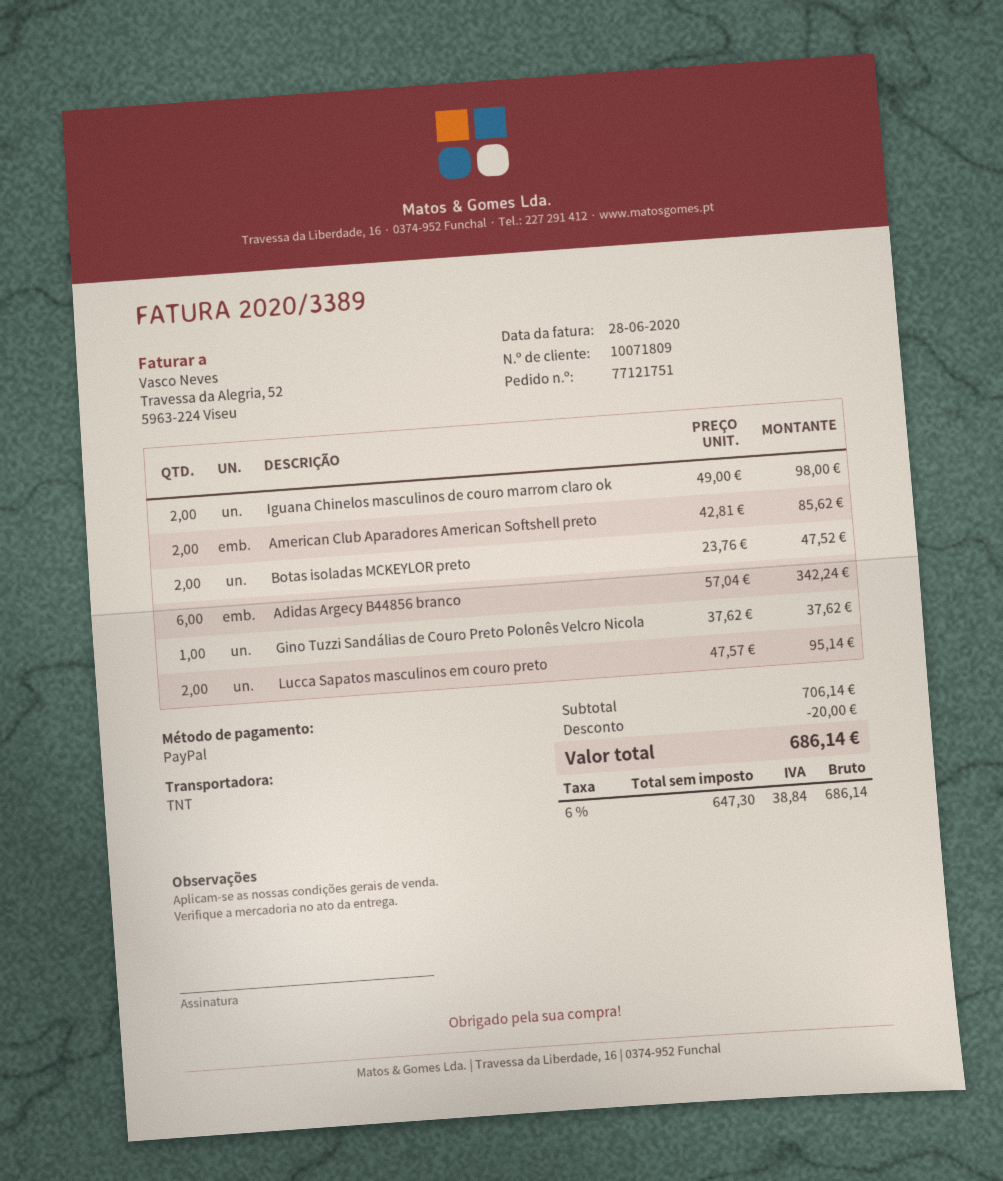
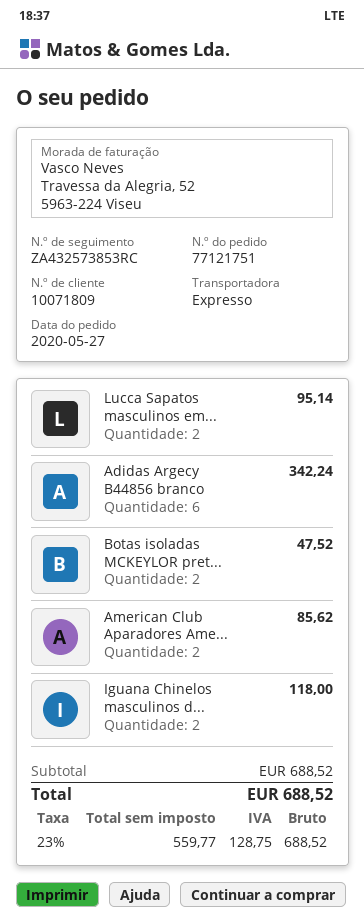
shipping method: TNT -> express
Iguana Chinelos masculinos de couro marrom claro ok: 2 for 98.00 -> 2 for 118.00
Gino Tuzzi Sandálias de Couro Preto Polonês Velcro Nicola: 1 for 37.62 -> none
subtotal: 706.14 -> 688.52
discount: 20.00 -> none
net: 647.30 -> 559.77
tax: 6% = 38.84 -> 23% = 128.75
total: 686.14 -> 688.52

